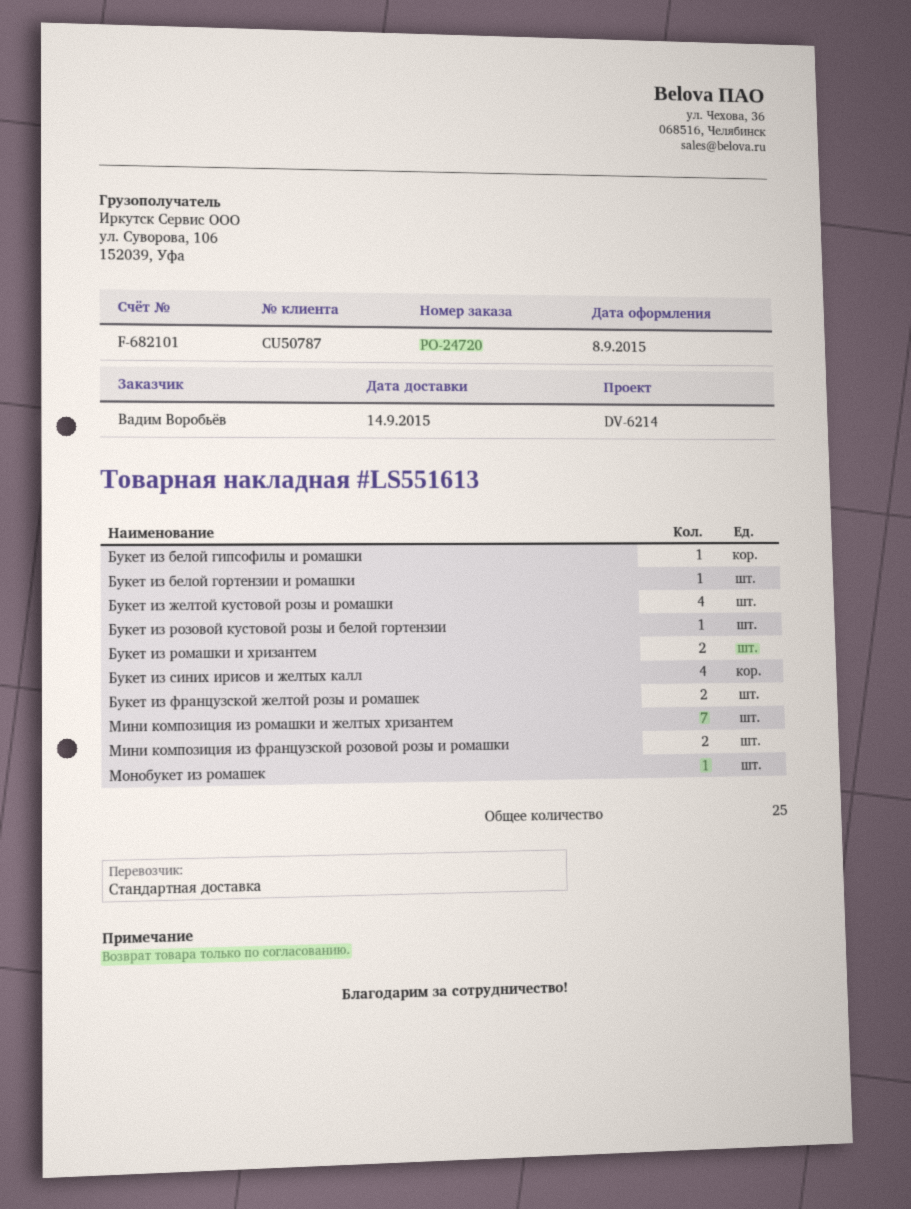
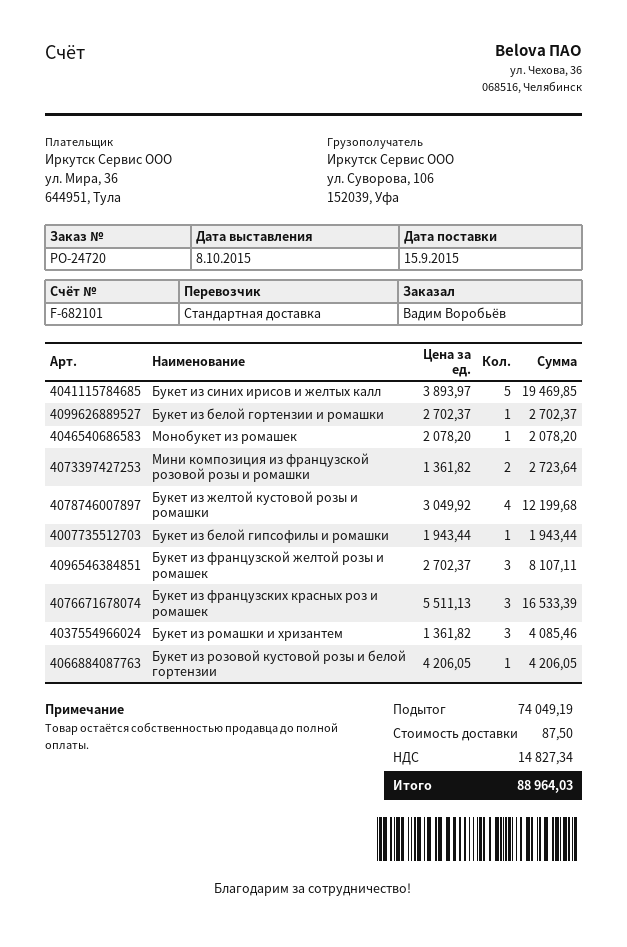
delivery date: 2015-09-14 -> 2015-09-15
Букет из ромашки и хризантем: 2 -> 3
Букет из синих ирисов и желтых калл: 4 -> 5
Букет из французской желтой розы и ромашек: 2 -> 3
Мини композиция из ромашки и желтых хризантем: 7 -> none
Букет из французских красных роз и ромашек: none -> 3

